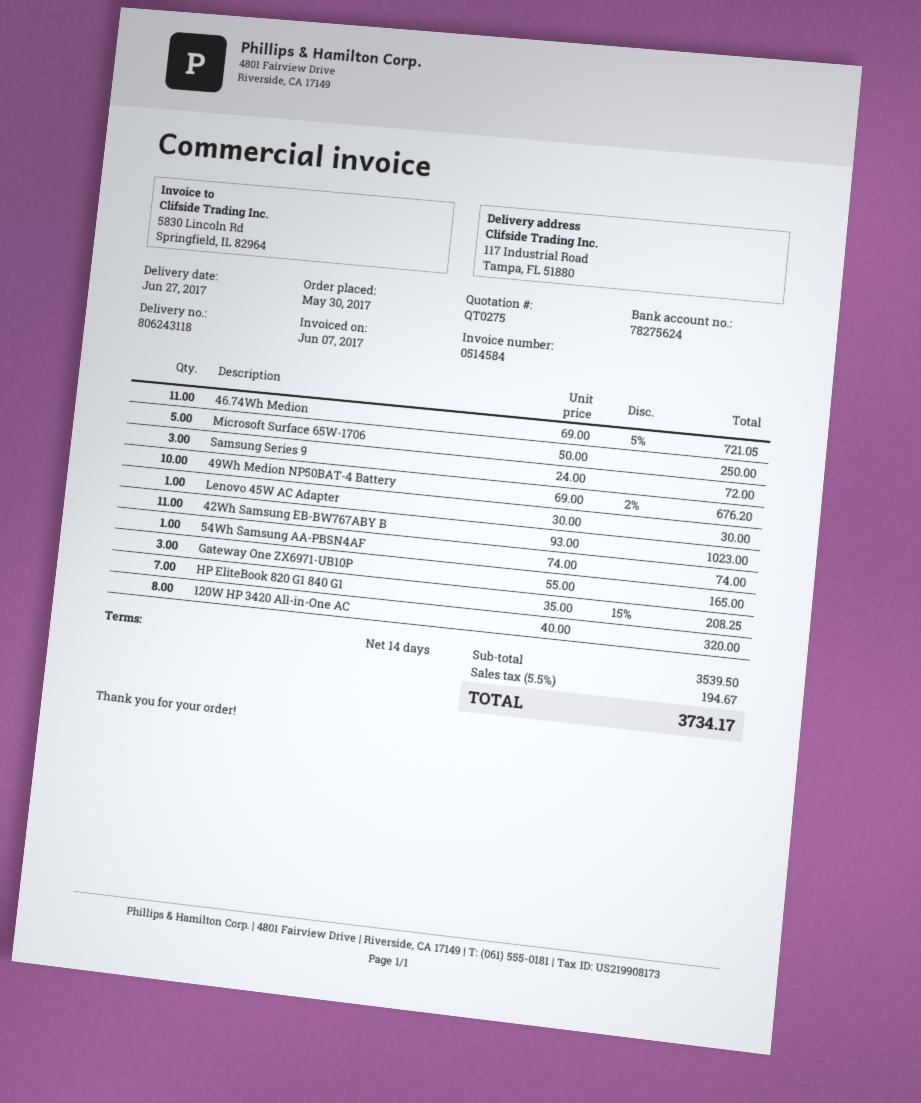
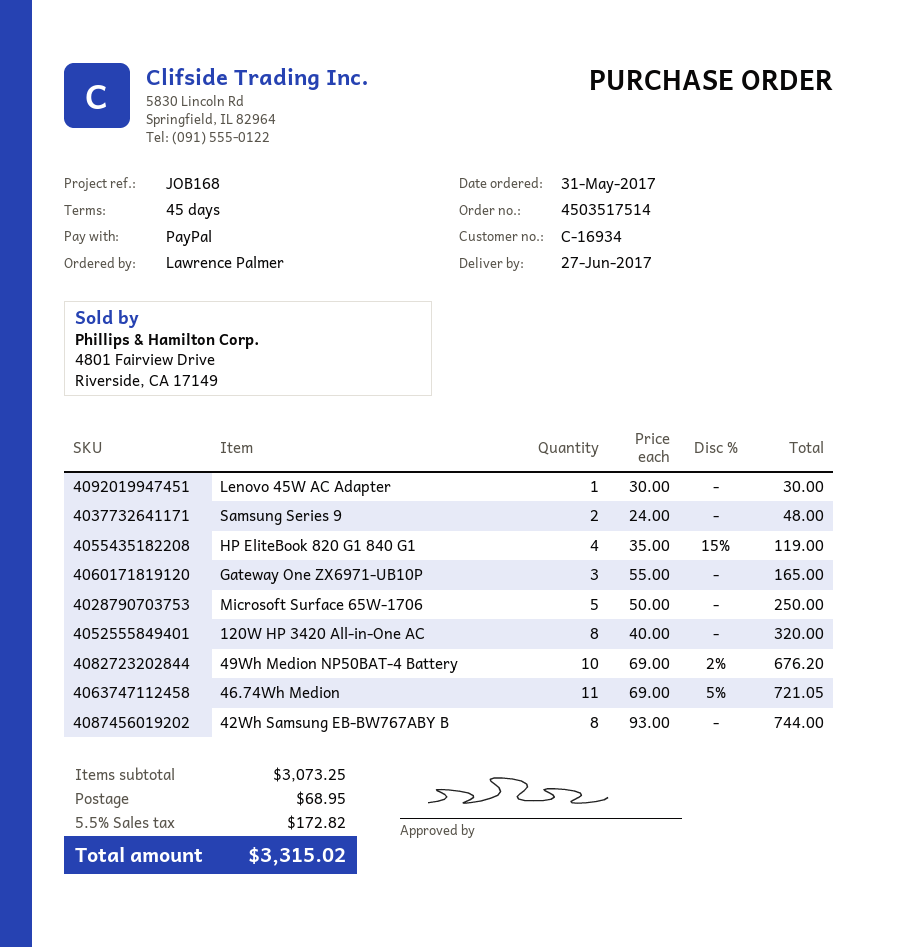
order date: 2017-05-30 -> 2017-05-31
payment terms: 14 days -> 45 days
Samsung Series 9: 3 x 24.00 = 72.00 -> 2 x 24.00 = 48.00
42Wh Samsung EB-BW767ABY B: 11 x 93.00 = 1023.00 -> 8 x 93.00 = 744.00
54Wh Samsung AA-PBSN4AF: 1 x 74.00 = 74.00 -> none
HP EliteBook 820 G1 840 G1: 7 x 35.00 - 15% = 208.25 -> 4 x 35.00 - 15% = 119.00
subtotal: 3539.50 -> 3073.25
shipping: none -> 68.95
tax: 5.5% = 194.67 -> 5.5% = 172.82
total: 3734.17 -> 3315.02

